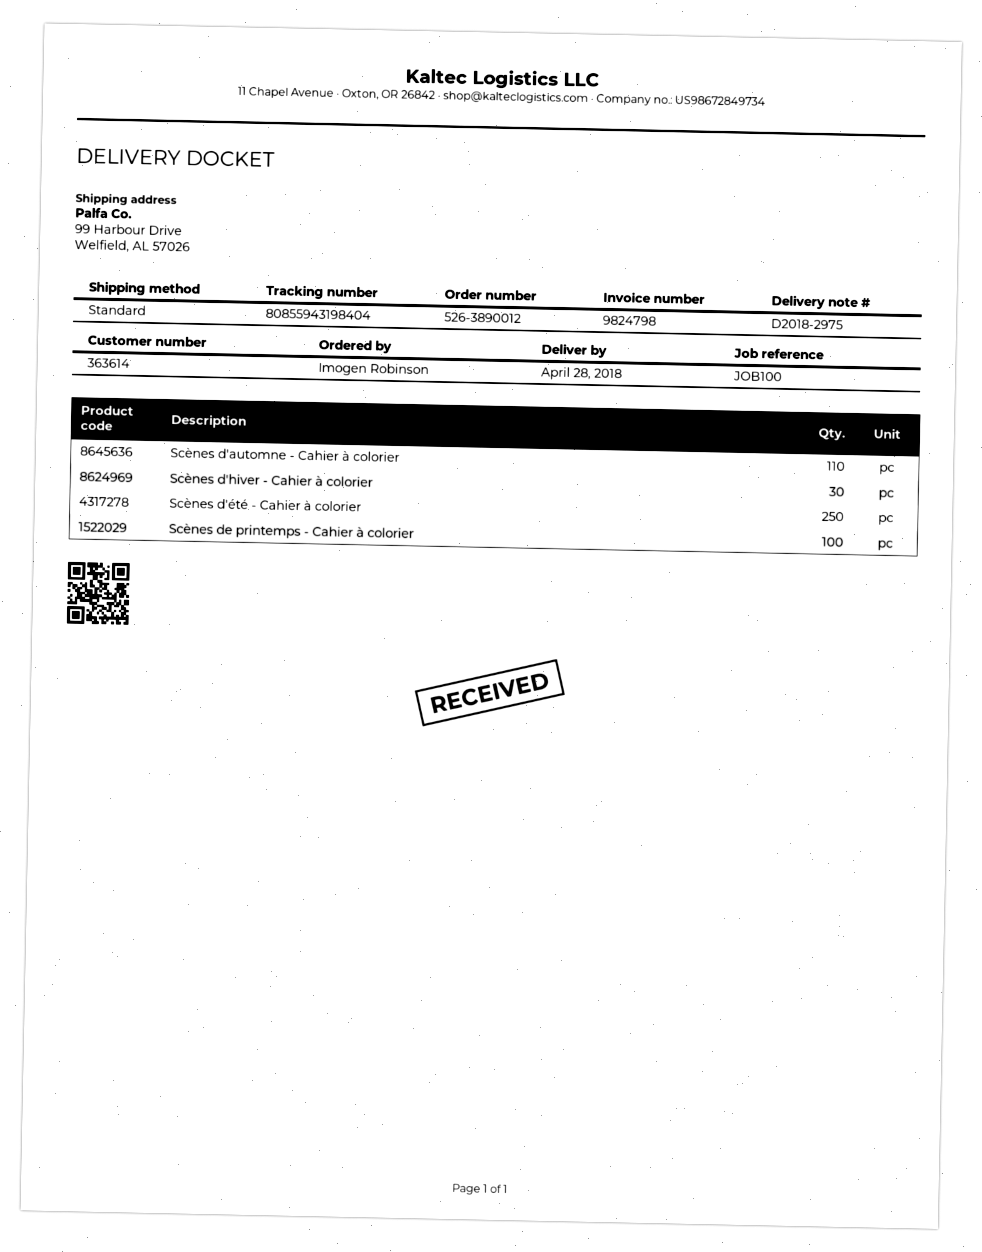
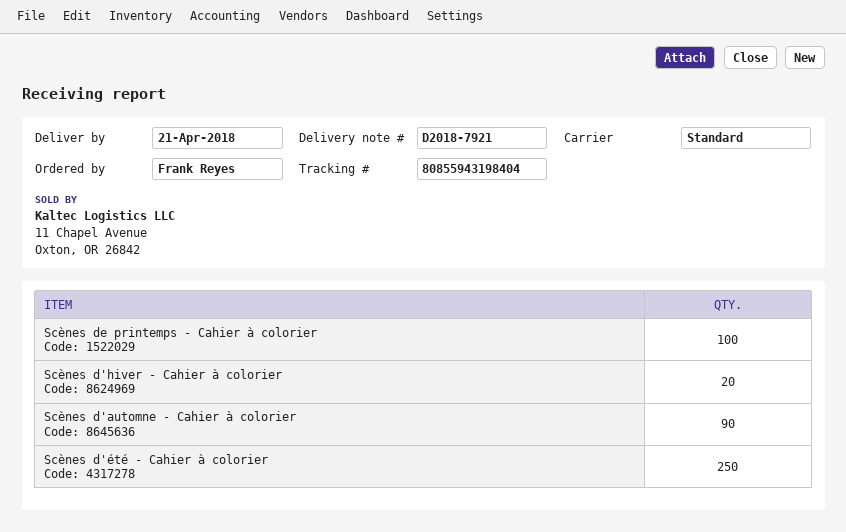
delivery note number: D2018-2975 -> D2018-7921
delivery date: 2018-04-28 -> 2018-04-21
ordered by: Imogen Robinson -> Frank Reyes
Scènes d'automne - Cahier à colorier: 110 -> 90
Scènes d'hiver - Cahier à colorier: 30 -> 20

